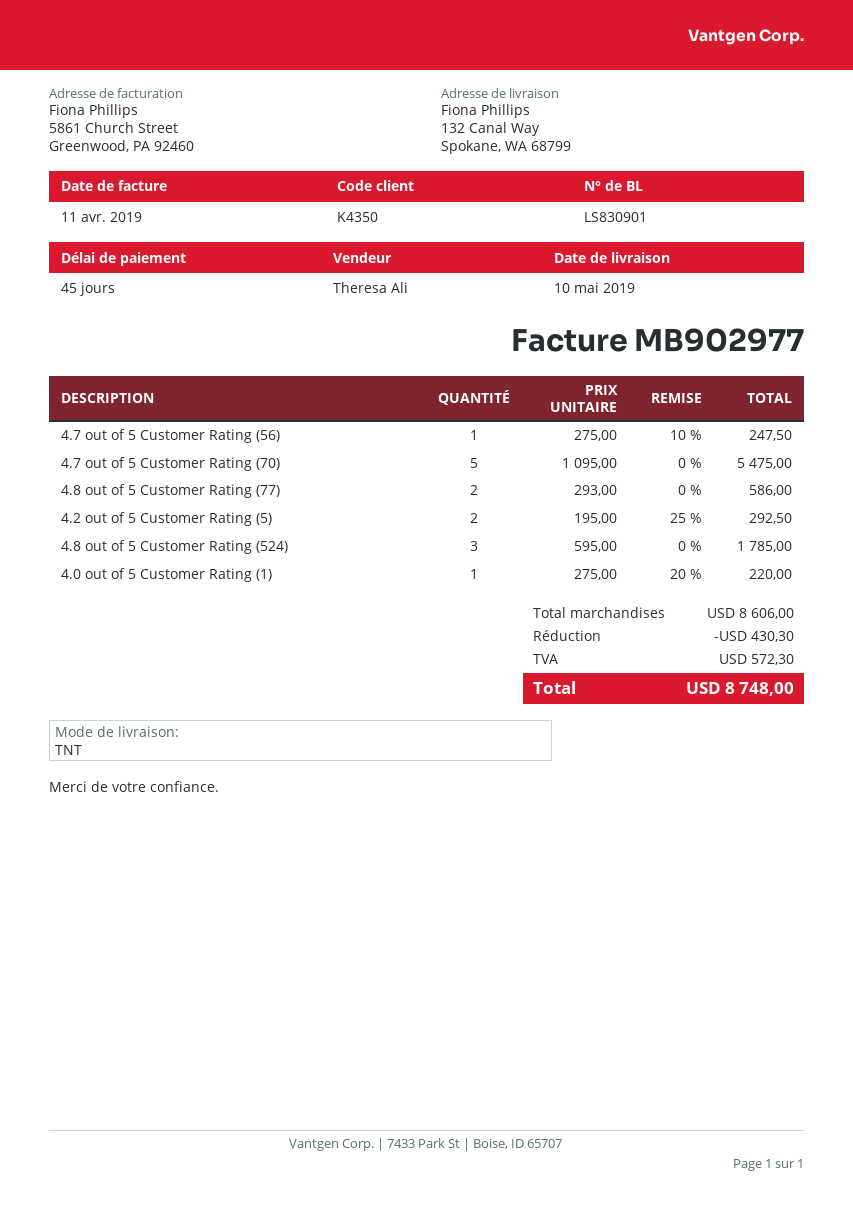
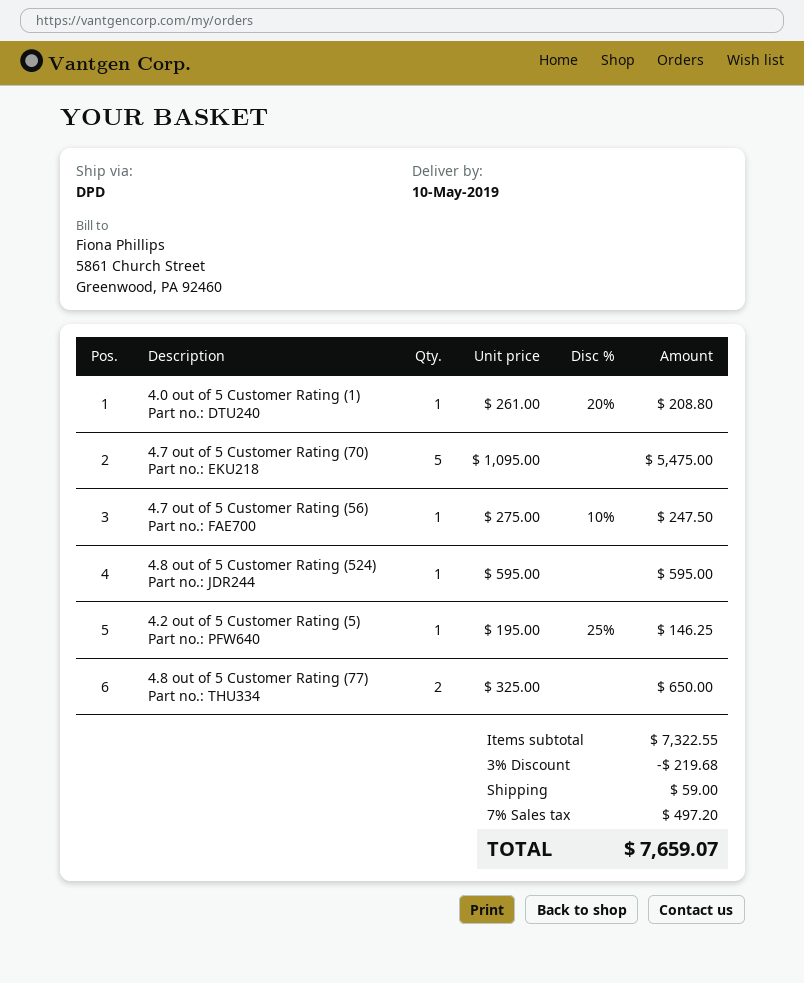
shipping method: TNT -> DPD
4.8 out of 5 Customer Rating (77): 2 x 293.00 = 586.00 -> 2 x 325.00 = 650.00
4.2 out of 5 Customer Rating (5): 2 x 195.00 - 25% = 292.50 -> 1 x 195.00 - 25% = 146.25
4.8 out of 5 Customer Rating (524): 3 x 595.00 = 1785.00 -> 1 x 595.00 = 595.00
4.0 out of 5 Customer Rating (1): 1 x 275.00 - 20% = 220.00 -> 1 x 261.00 - 20% = 208.80
subtotal: 8606.00 -> 7322.55
discount: 430.30 -> 219.68
shipping: none -> 59.00
tax: 572.30 -> 497.20
total: 8748.00 -> 7659.07

